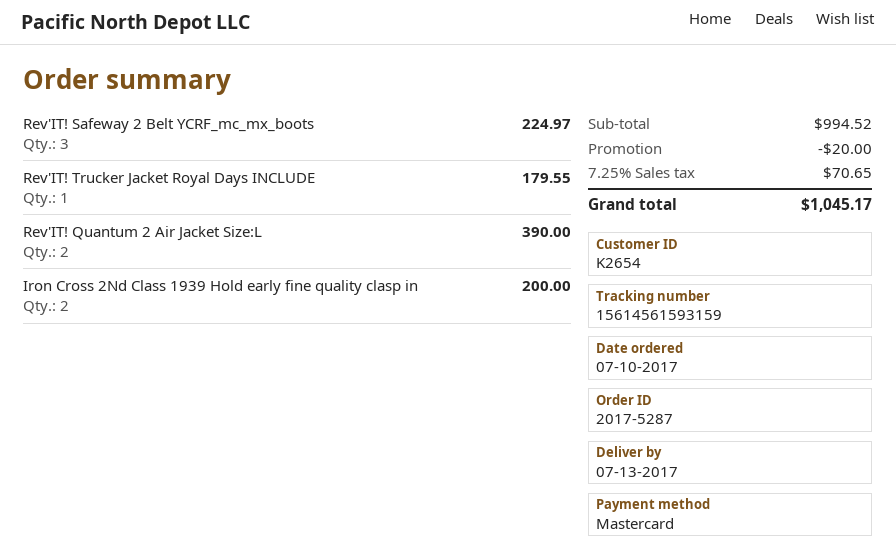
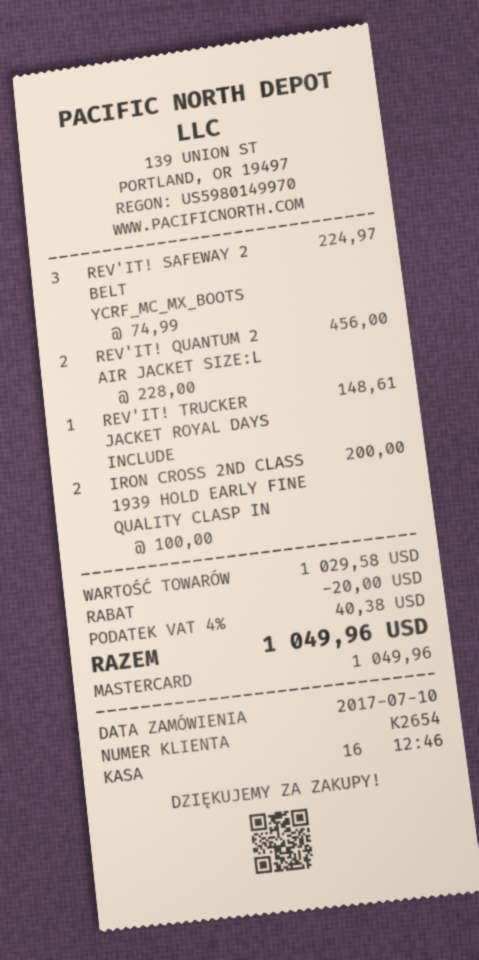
Rev'IT! Trucker Jacket Royal Days INCLUDE: 1 for 179.55 -> 1 for 148.61
Rev'IT! Quantum 2 Air Jacket Size:L: 2 for 390.00 -> 2 for 456.00
subtotal: 994.52 -> 1029.58
tax: 7.25% = 70.65 -> 4% = 40.38
total: 1045.17 -> 1049.96

